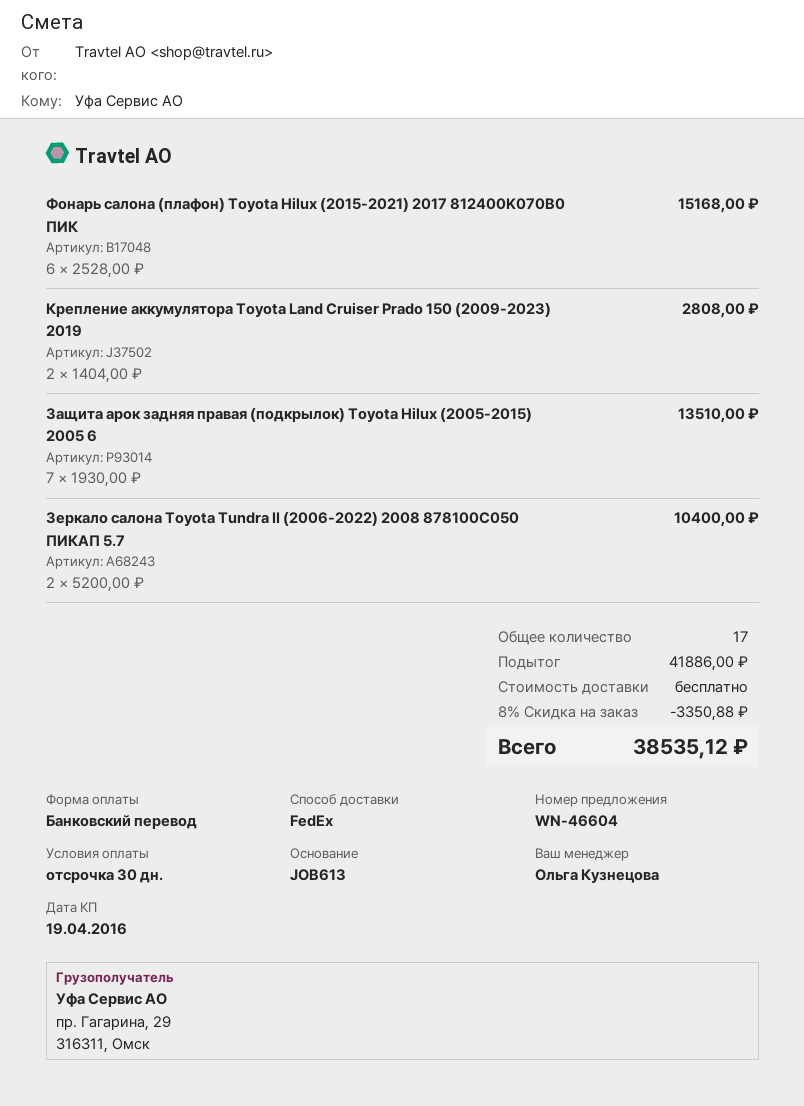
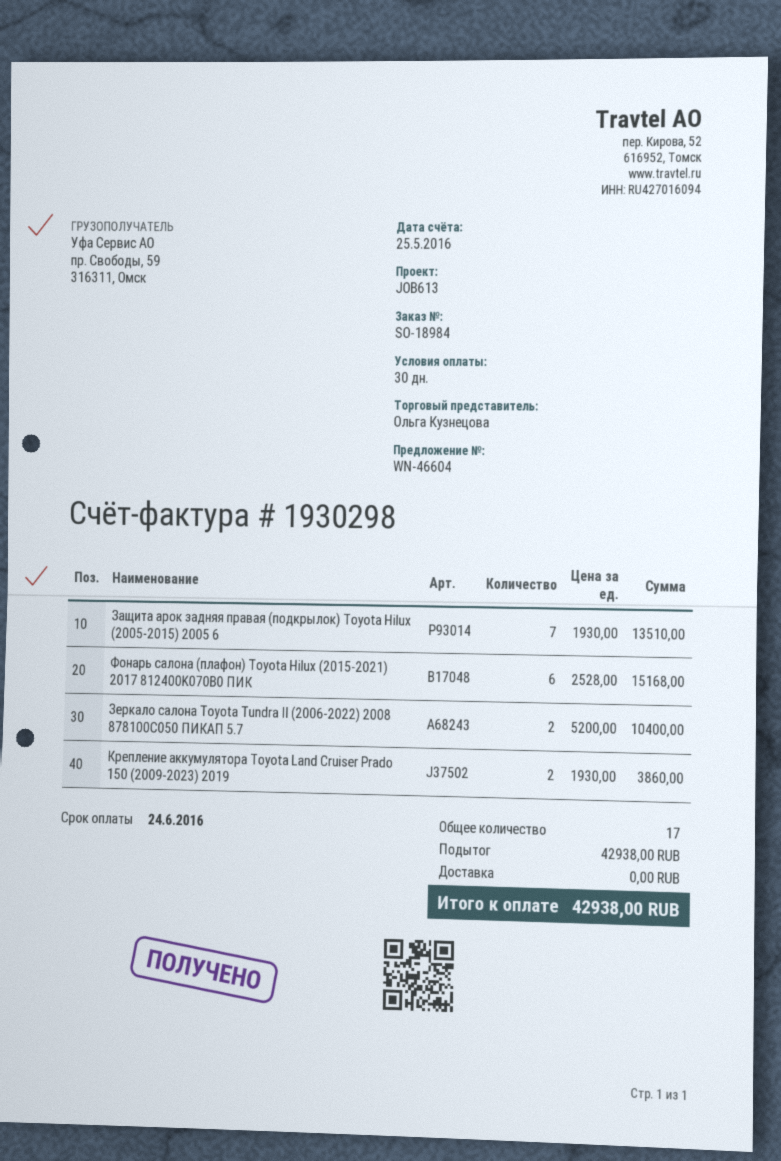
ship to: пр. Гагарина, 29, 316311, Омск -> пр. Свободы, 59, 316311, Омск
Крепление аккумулятора Toyota Land Cruiser Prado 150 (2009-2023) 2019: 2 x 1404.00 = 2808.00 -> 2 x 1930.00 = 3860.00
subtotal: 41886.00 -> 42938.00
discount: 8% = 3350.88 -> none
total: 38535.12 -> 42938.00

